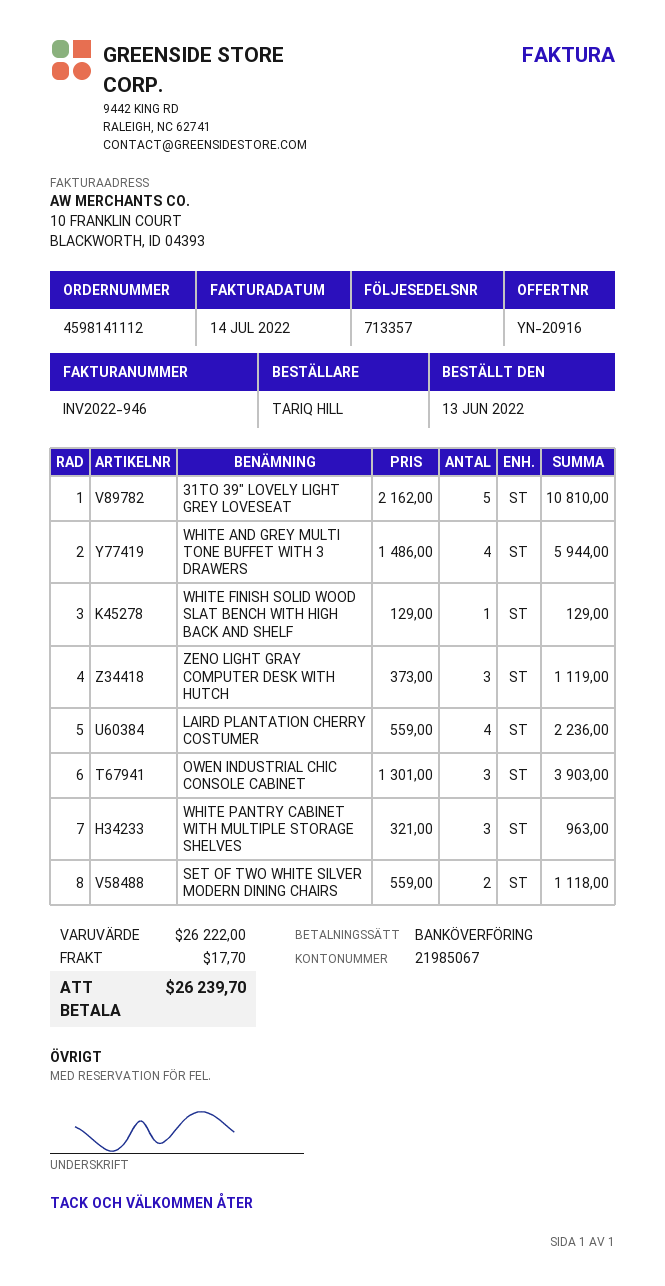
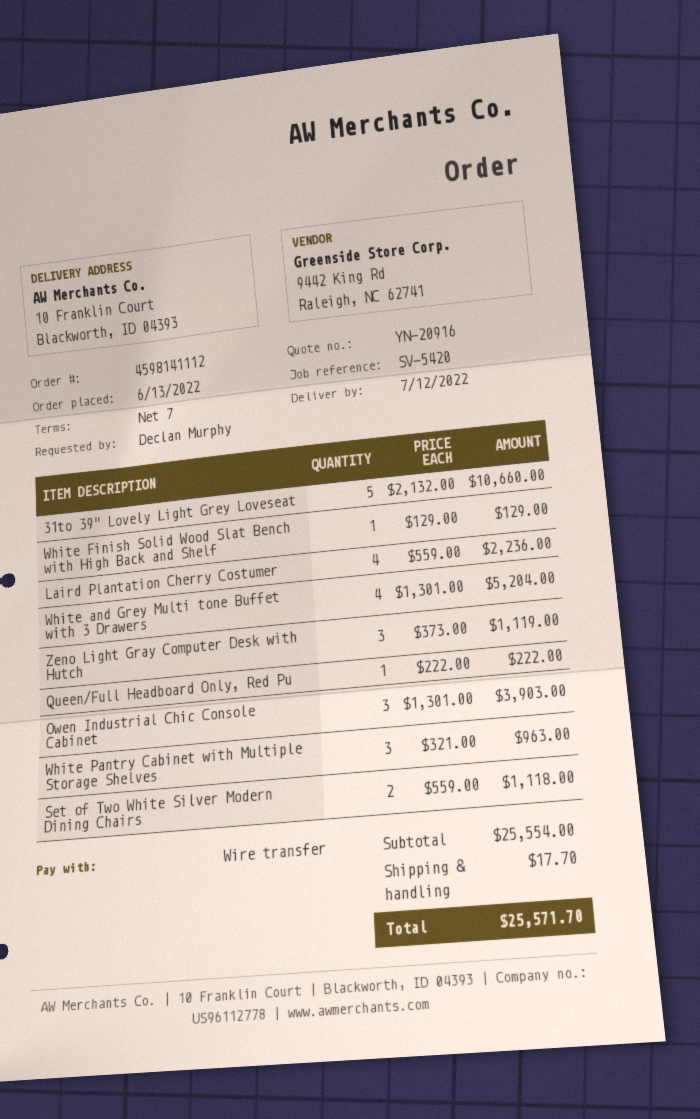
ordered by: TARIQ HILL -> Declan Murphy
31TO 39" LOVELY LIGHT GREY LOVESEAT: 5 x 2162.00 = 10810.00 -> 5 x 2132.00 = 10660.00
WHITE AND GREY MULTI TONE BUFFET WITH 3 DRAWERS: 4 x 1486.00 = 5944.00 -> 4 x 1301.00 = 5204.00
Queen/Full Headboard Only, Red Pu: none -> 1 x 222.00 = 222.00
subtotal: 26222.00 -> 25554.00
total: 26239.70 -> 25571.70

